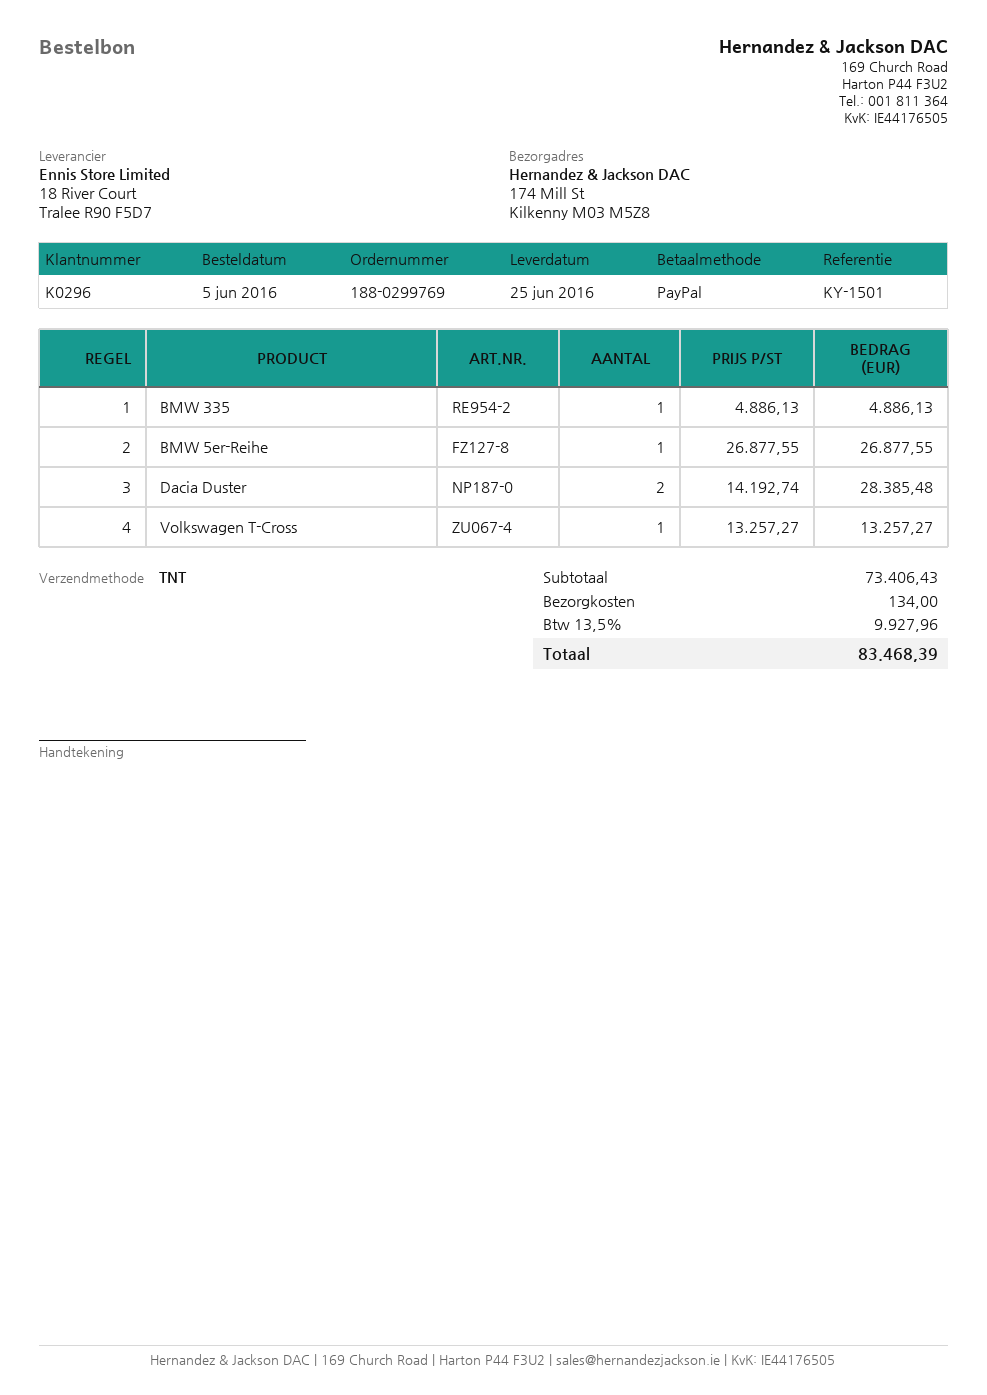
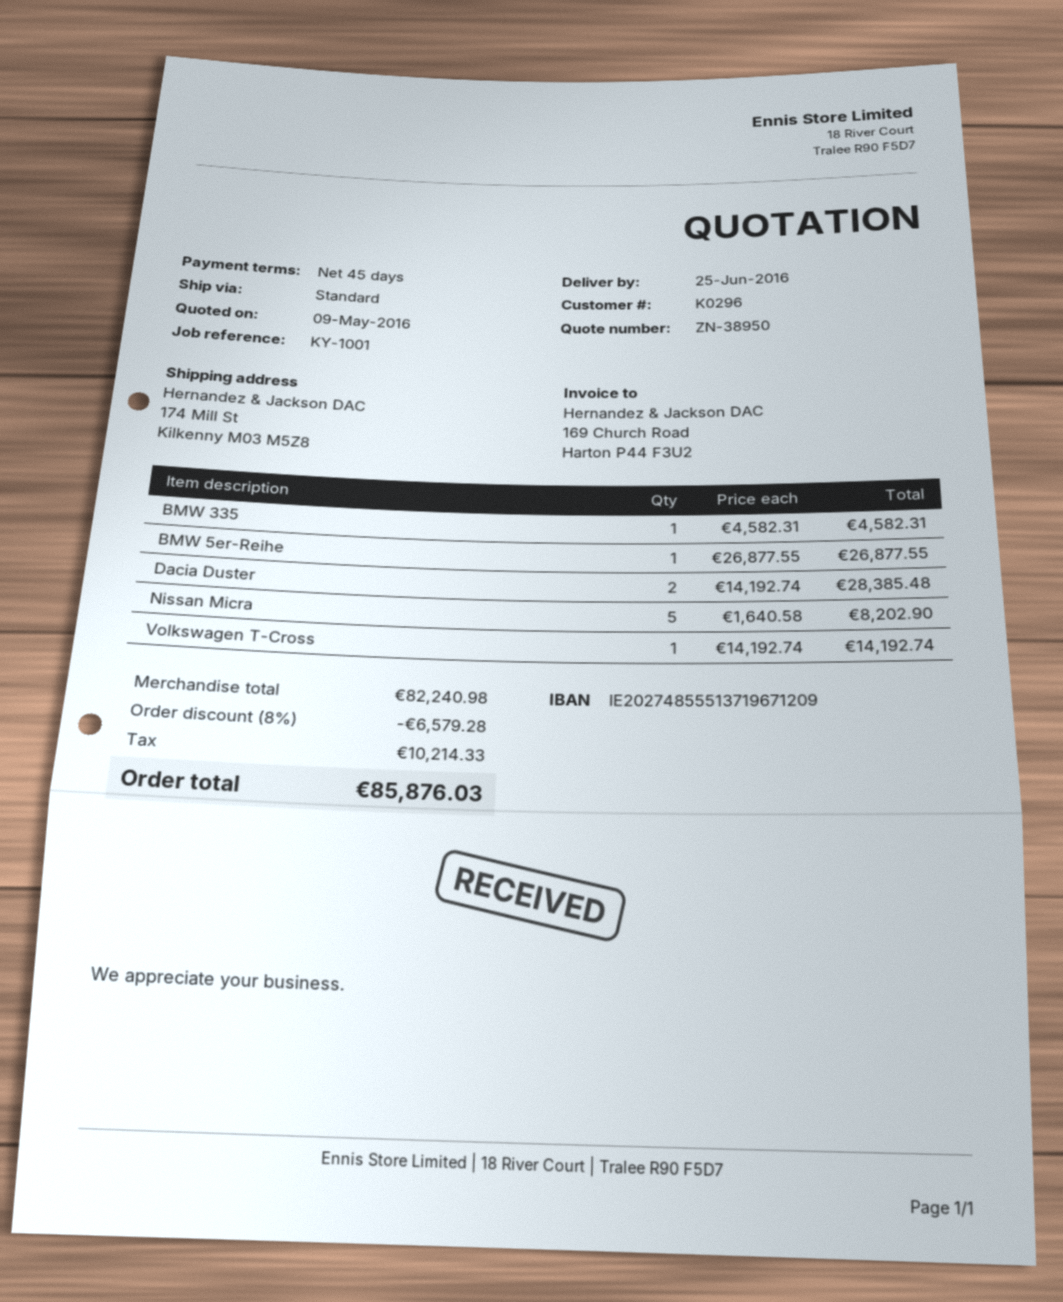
reference: KY-1501 -> KY-1001
shipping method: TNT -> standard
BMW 335: 1 x 4886.13 = 4886.13 -> 1 x 4582.31 = 4582.31
Volkswagen T-Cross: 1 x 13257.27 = 13257.27 -> 1 x 14192.74 = 14192.74
Nissan Micra: none -> 5 x 1640.58 = 8202.90
subtotal: 73406.43 -> 82240.98
discount: none -> 8% = 6579.28
shipping: 134.00 -> none
tax: 9927.96 -> 10214.33
total: 83468.39 -> 85876.03

